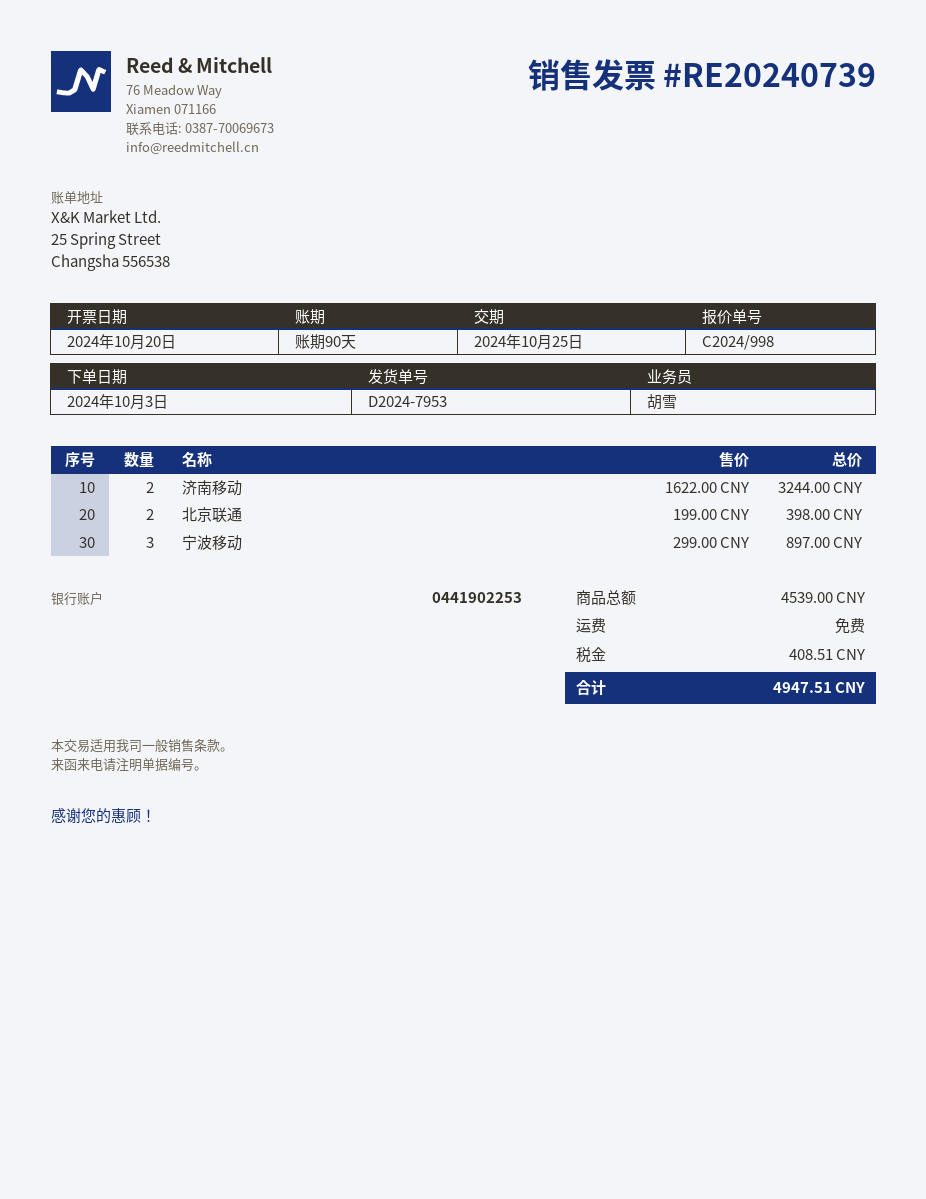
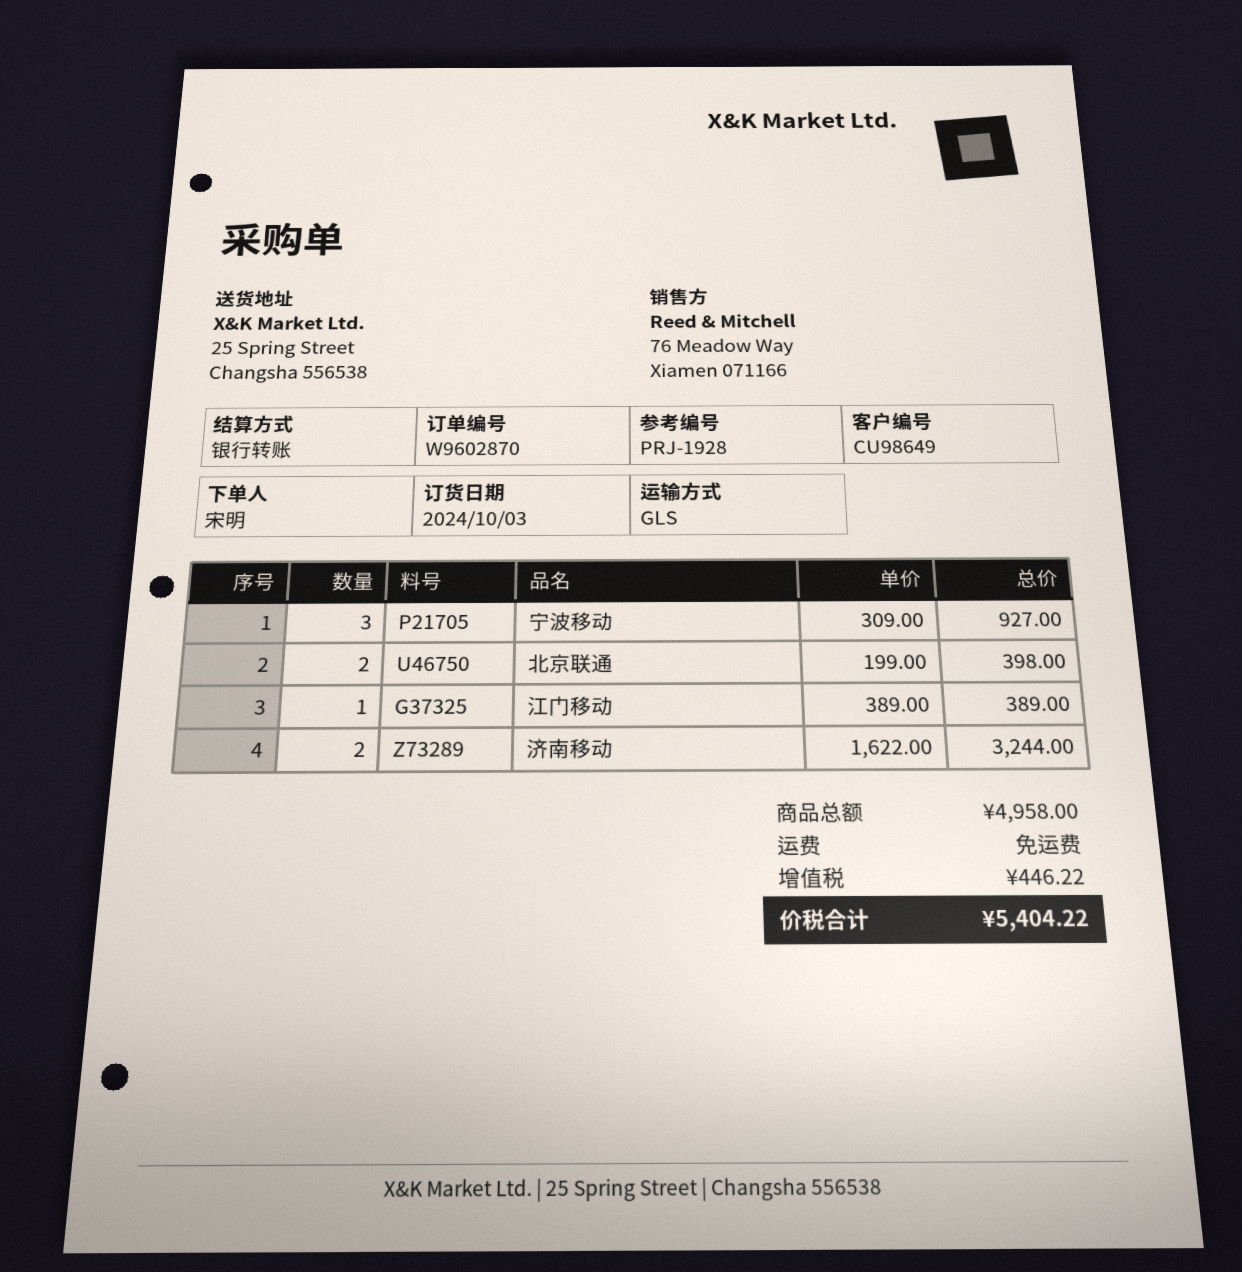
宁波移动: 3 x 299.00 = 897.00 -> 3 x 309.00 = 927.00
江门移动: none -> 1 x 389.00 = 389.00
subtotal: 4539.00 -> 4958.00
tax: 408.51 -> 446.22
total: 4947.51 -> 5404.22

